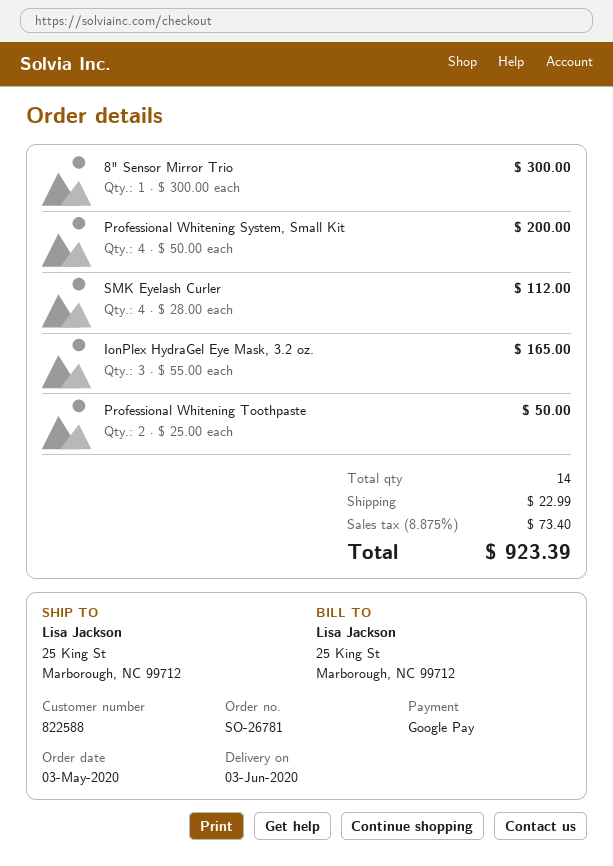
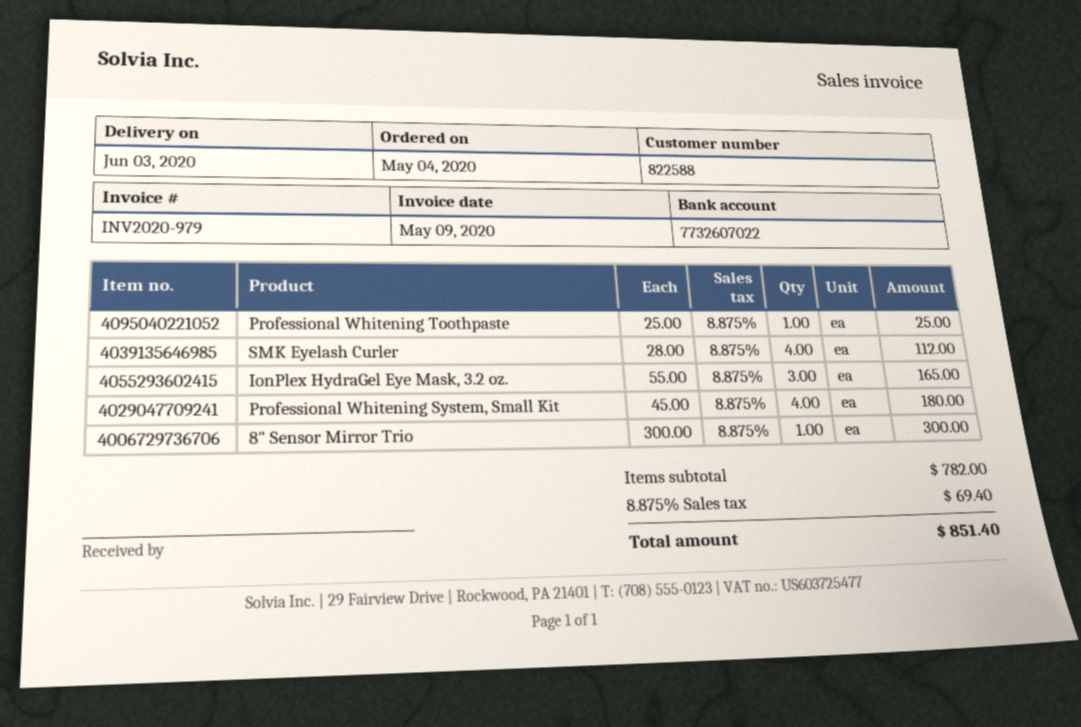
order date: 2020-05-03 -> 2020-05-04
Professional Whitening System, Small Kit: 4 x 50.00 = 200.00 -> 4 x 45.00 = 180.00
Professional Whitening Toothpaste: 2 x 25.00 = 50.00 -> 1 x 25.00 = 25.00
shipping: 22.99 -> none
tax: 8.875% = 73.40 -> 8.875% = 69.40
total: 923.39 -> 851.40

